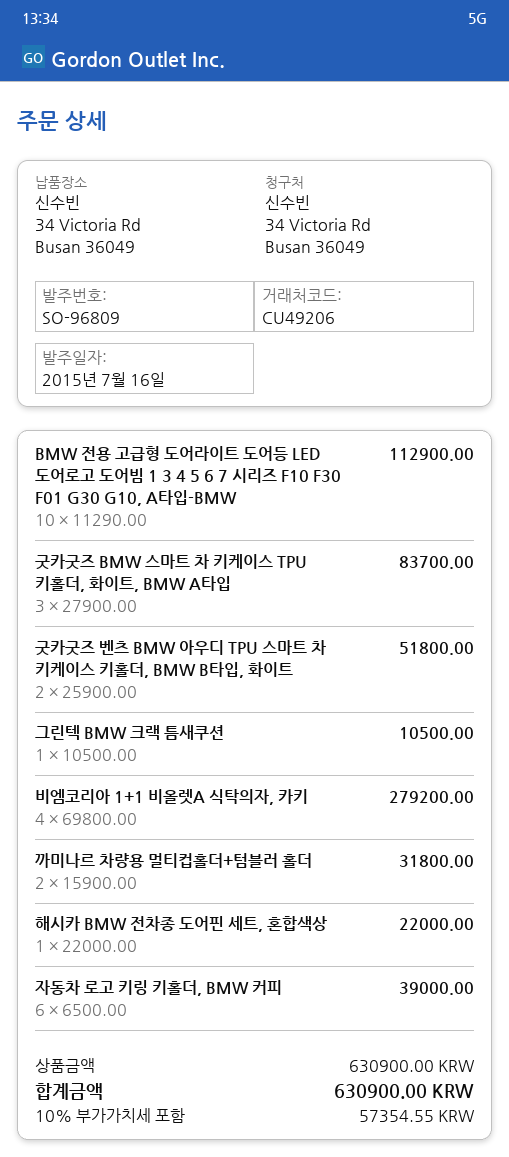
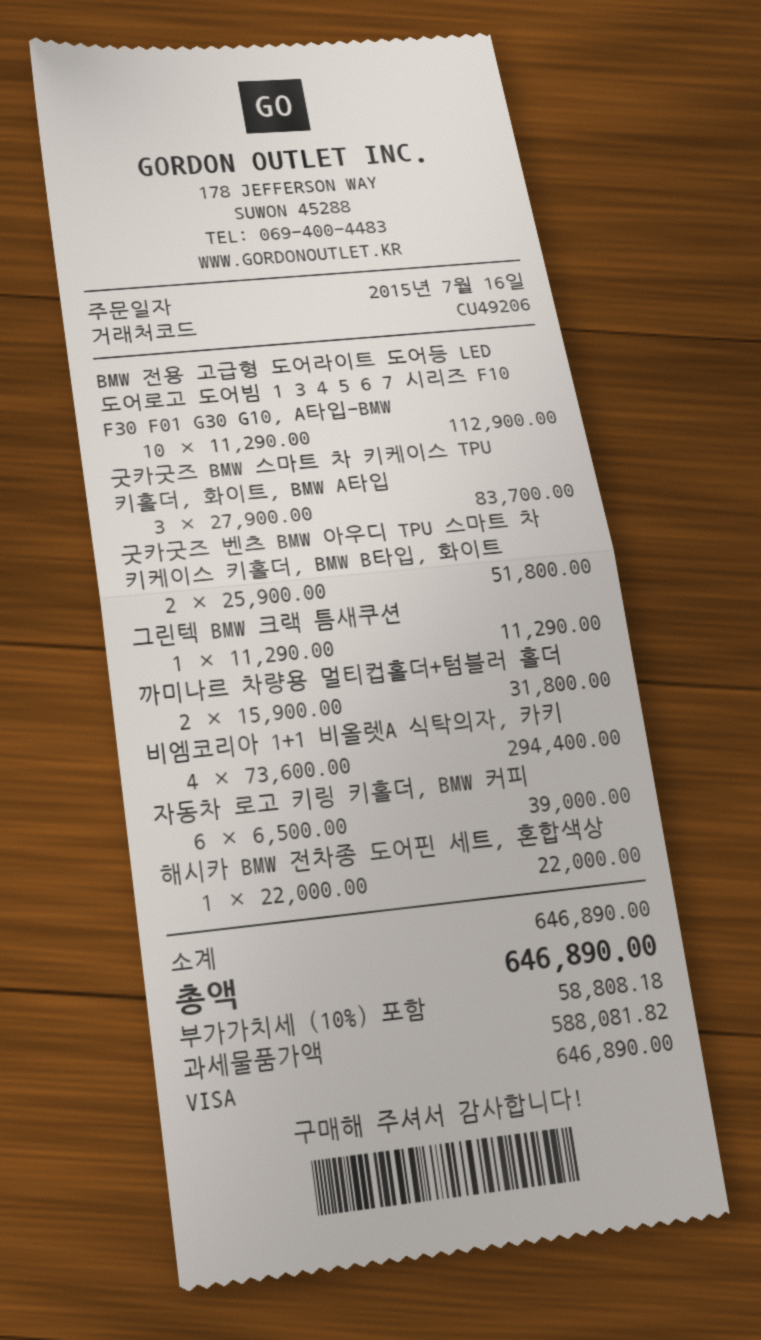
그린텍 BMW 크랙 틈새쿠션: 1 x 10500.00 = 10500.00 -> 1 x 11290.00 = 11290.00
비엠코리아 1+1 비올렛A 식탁의자, 카키: 4 x 69800.00 = 279200.00 -> 4 x 73600.00 = 294400.00
subtotal: 630900.00 -> 646890.00
tax: 10% = 57354.55 -> 10% = 58808.18
total: 630900.00 -> 646890.00

